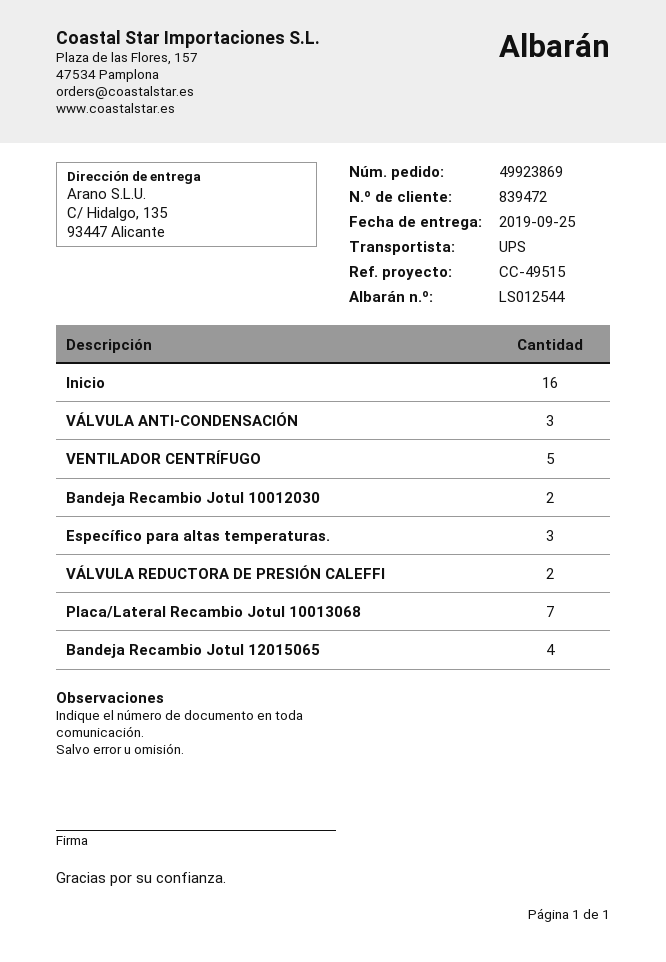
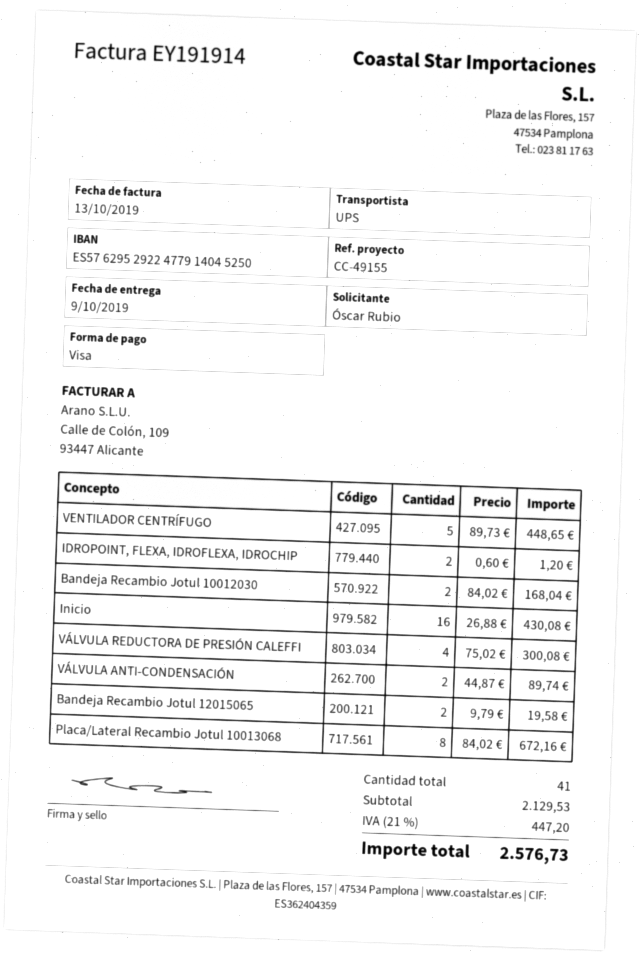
delivery date: 2019-09-25 -> 2019-10-09
reference: CC-49515 -> CC-49155
VÁLVULA ANTI-CONDENSACIÓN: 3 -> 2
Específico para altas temperaturas.: 3 -> none
VÁLVULA REDUCTORA DE PRESIÓN CALEFFI: 2 -> 4
Placa/Lateral Recambio Jotul 10013068: 7 -> 8
Bandeja Recambio Jotul 12015065: 4 -> 2
IDROPOINT, FLEXA, IDROFLEXA, IDROCHIP: none -> 2

